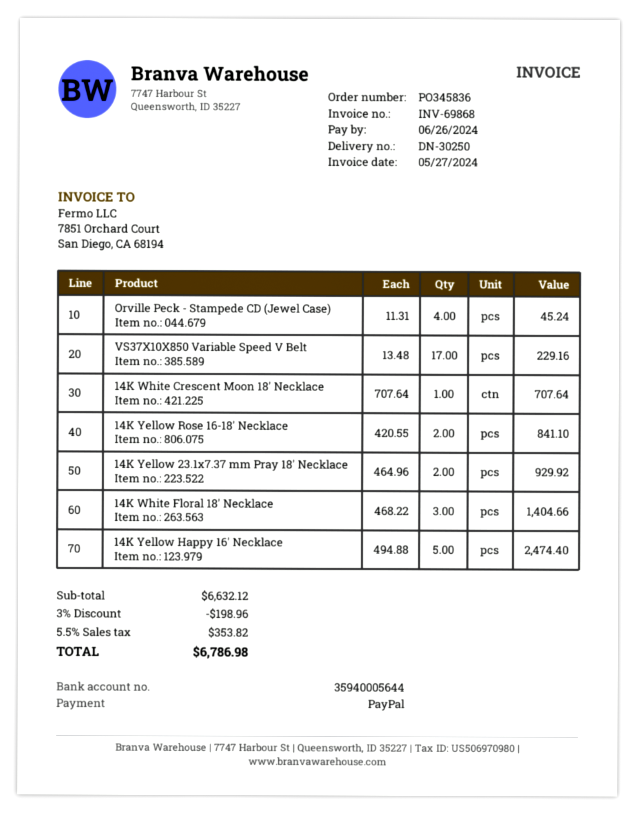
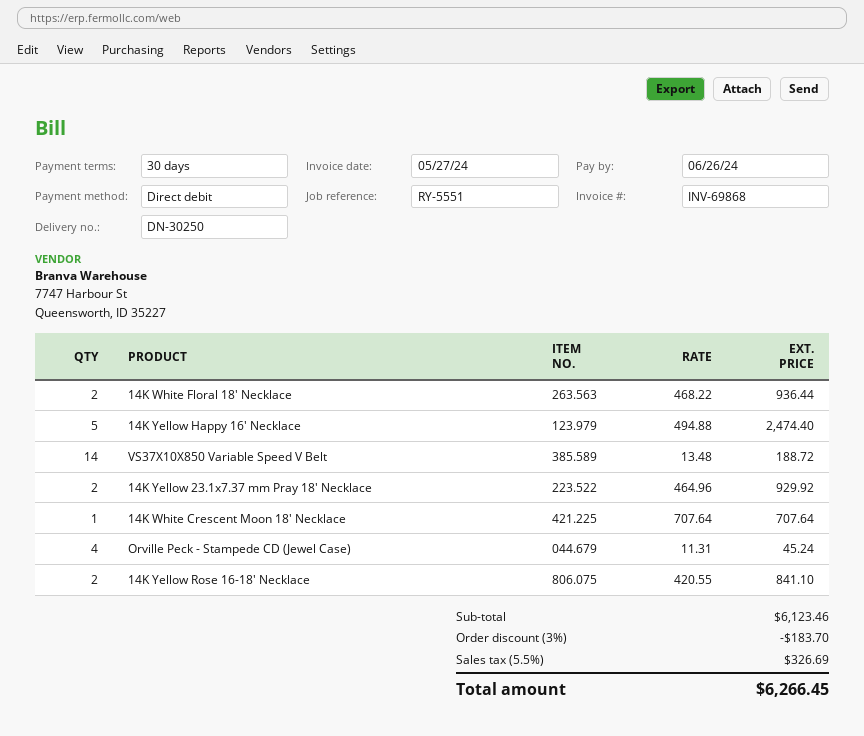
payment method: PayPal -> direct debit
VS37X10X850 Variable Speed V Belt: 17 x 13.48 = 229.16 -> 14 x 13.48 = 188.72
14K White Floral 18' Necklace: 3 x 468.22 = 1404.66 -> 2 x 468.22 = 936.44
subtotal: 6632.12 -> 6123.46
discount: 3% = 198.96 -> 3% = 183.70
tax: 5.5% = 353.82 -> 5.5% = 326.69
total: 6786.98 -> 6266.45

